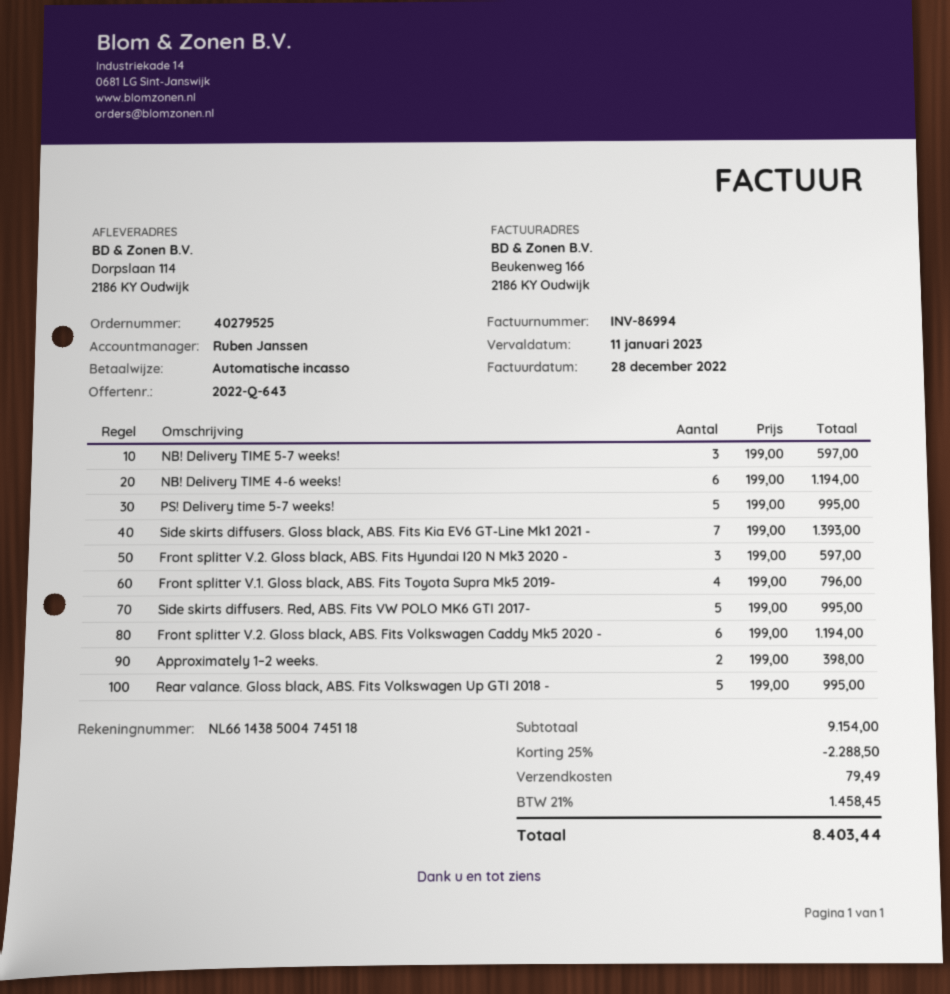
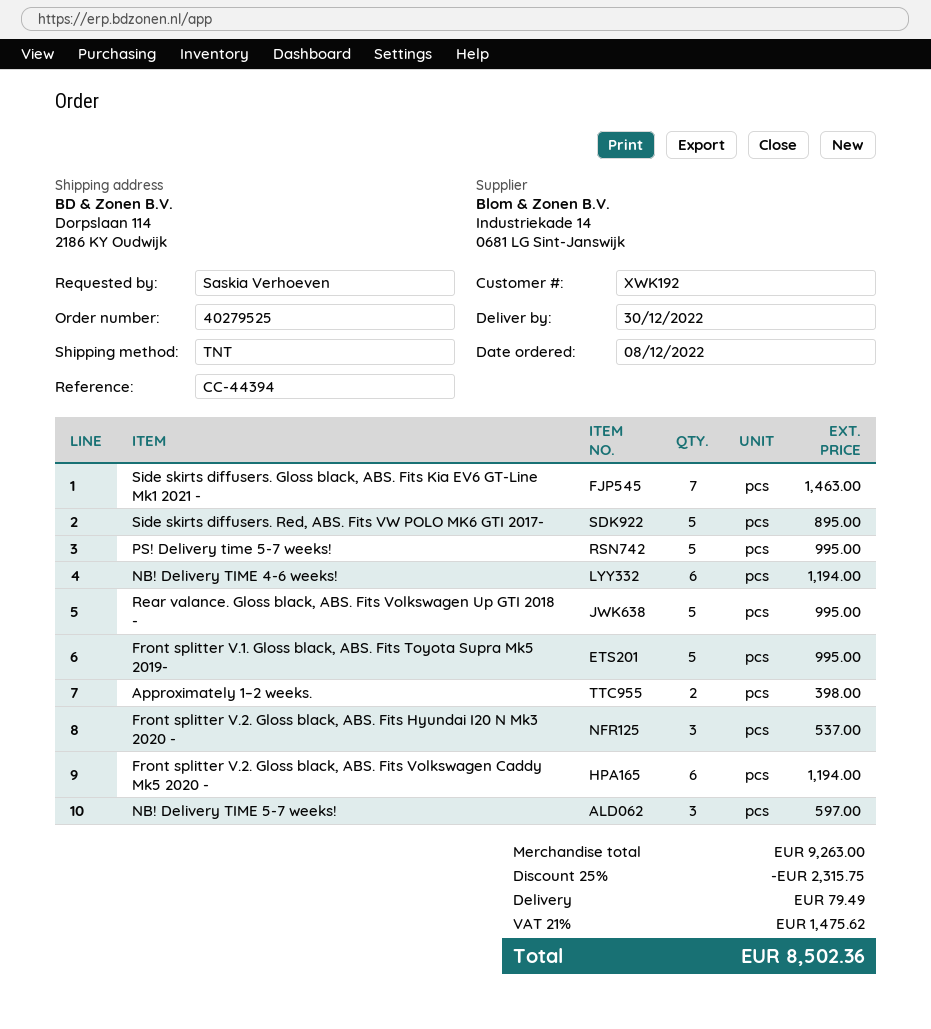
Side skirts diffusers. Gloss black, ABS. Fits Kia EV6 GT-Line Mk1 2021 -: 7 for 1393.00 -> 7 for 1463.00
Front splitter V.2. Gloss black, ABS. Fits Hyundai I20 N Mk3 2020 -: 3 for 597.00 -> 3 for 537.00
Front splitter V.1. Gloss black, ABS. Fits Toyota Supra Mk5 2019-: 4 for 796.00 -> 5 for 995.00
Side skirts diffusers. Red, ABS. Fits VW POLO MK6 GTI 2017-: 5 for 995.00 -> 5 for 895.00
subtotal: 9154.00 -> 9263.00
discount: 25% = 2288.50 -> 25% = 2315.75
tax: 21% = 1458.45 -> 21% = 1475.62
total: 8403.44 -> 8502.36

